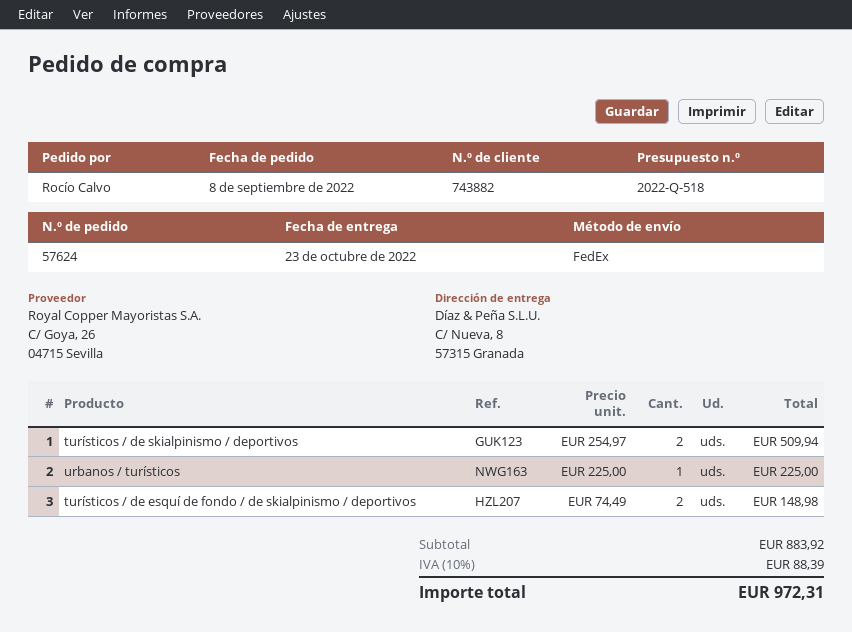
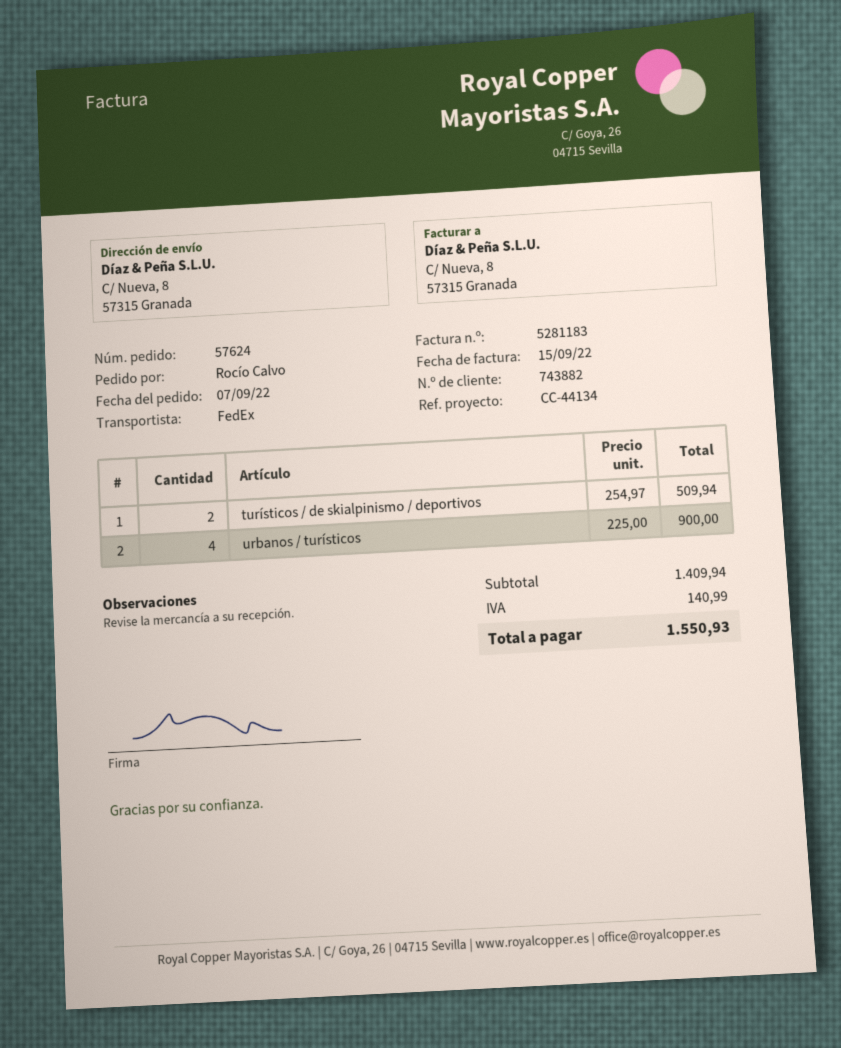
order date: 2022-09-08 -> 2022-09-07
urbanos / turísticos: 1 x 225.00 = 225.00 -> 4 x 225.00 = 900.00
turísticos / de esquí de fondo / de skialpinismo / deportivos: 2 x 74.49 = 148.98 -> none
subtotal: 883.92 -> 1409.94
tax: 88.39 -> 140.99
total: 972.31 -> 1550.93

